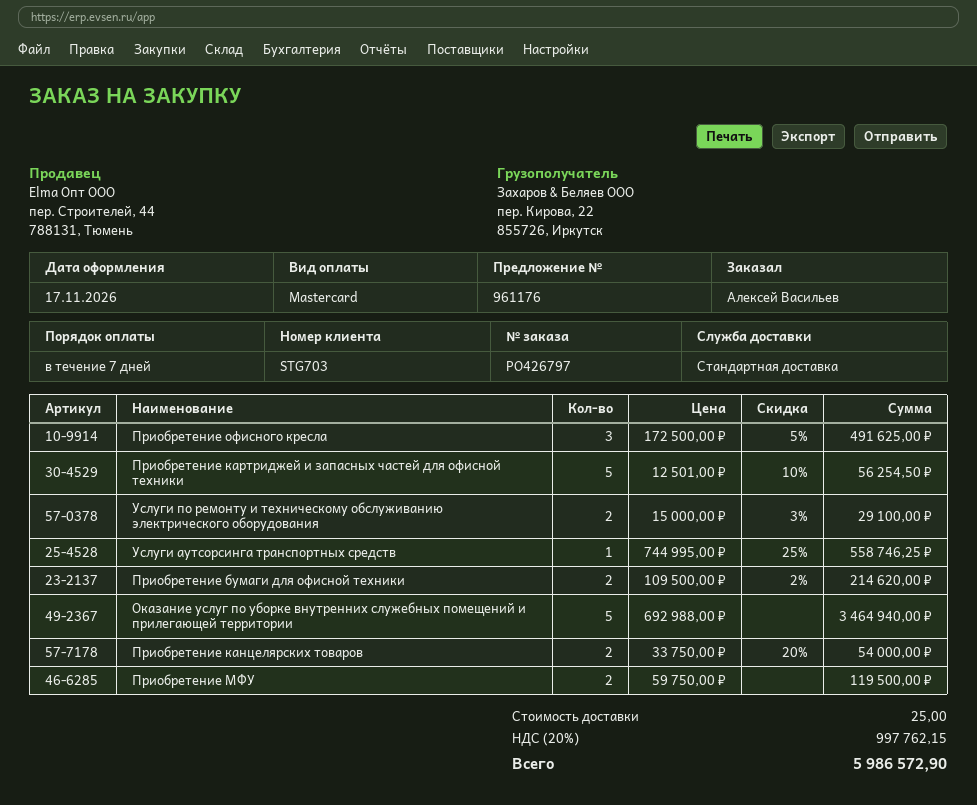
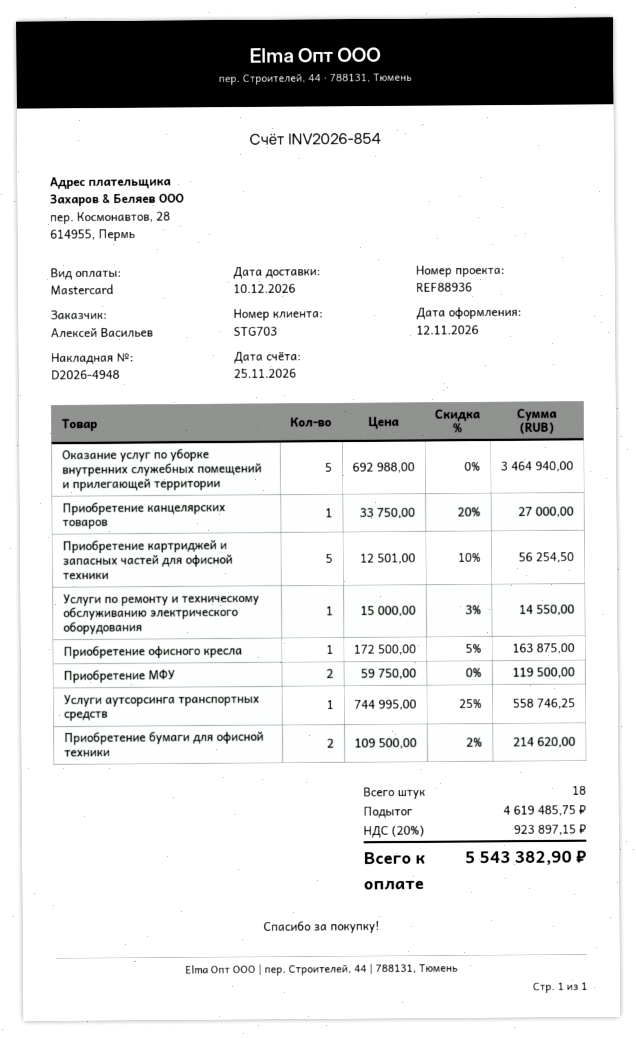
order date: 2026-11-17 -> 2026-11-12
Приобретение офисного кресла: 3 x 172500.00 - 5% = 491625.00 -> 1 x 172500.00 - 5% = 163875.00
Услуги по ремонту и техническому обслуживанию электрического оборудования: 2 x 15000.00 - 3% = 29100.00 -> 1 x 15000.00 - 3% = 14550.00
Приобретение канцелярских товаров: 2 x 33750.00 - 20% = 54000.00 -> 1 x 33750.00 - 20% = 27000.00
shipping: 25.00 -> none
tax: 20% = 997762.15 -> 20% = 923897.15
total: 5986572.90 -> 5543382.90

